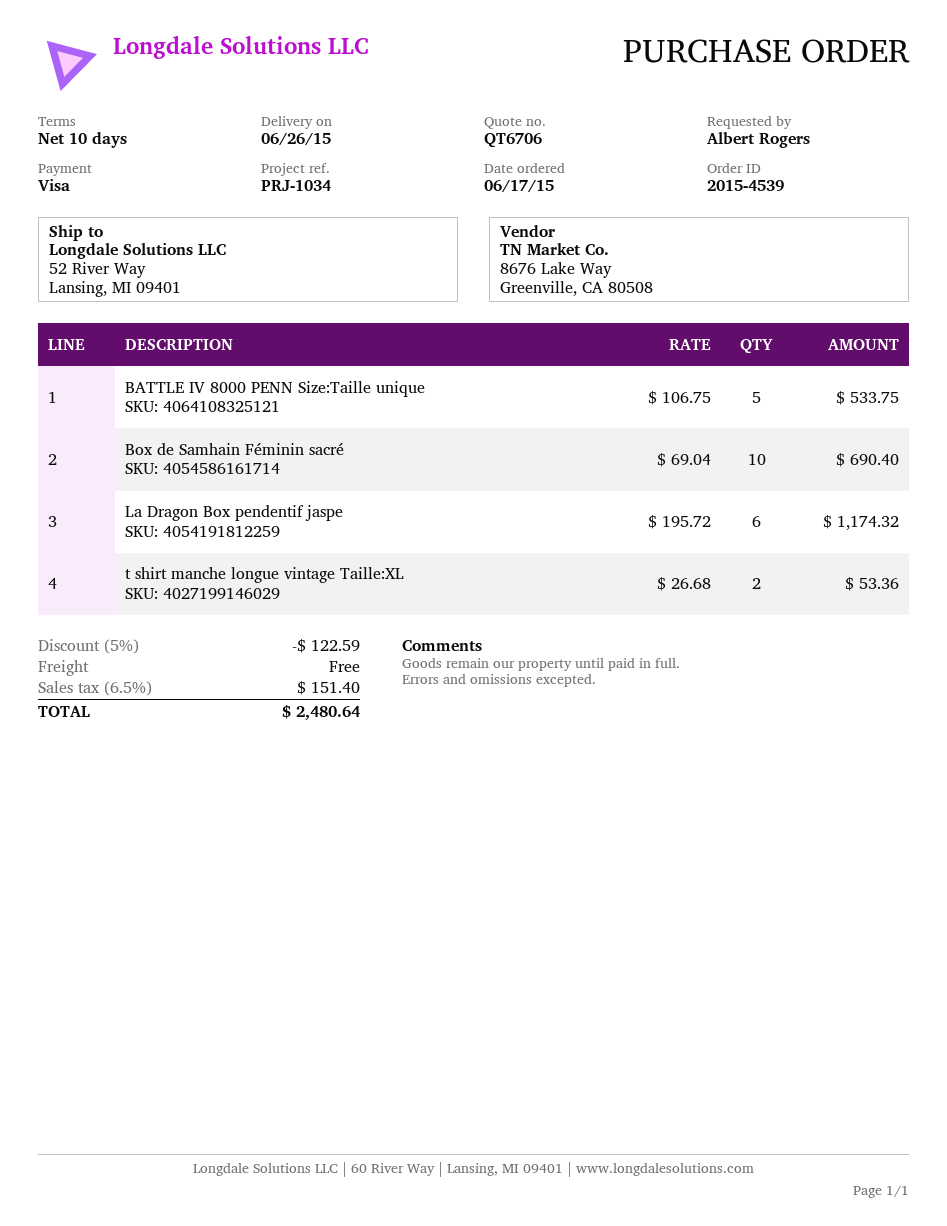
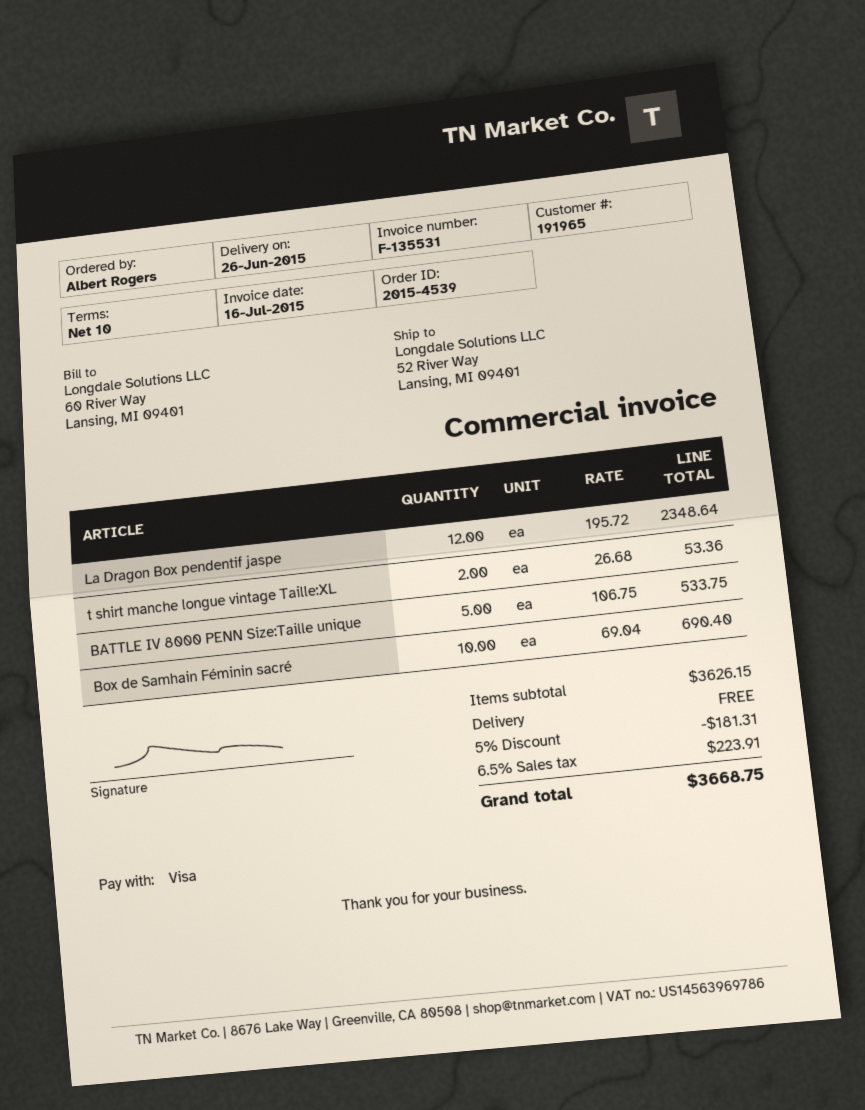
La Dragon Box pendentif jaspe: 6 x 195.72 = 1174.32 -> 12 x 195.72 = 2348.64
discount: 5% = 122.59 -> 5% = 181.31
tax: 6.5% = 151.40 -> 6.5% = 223.91
total: 2480.64 -> 3668.75

